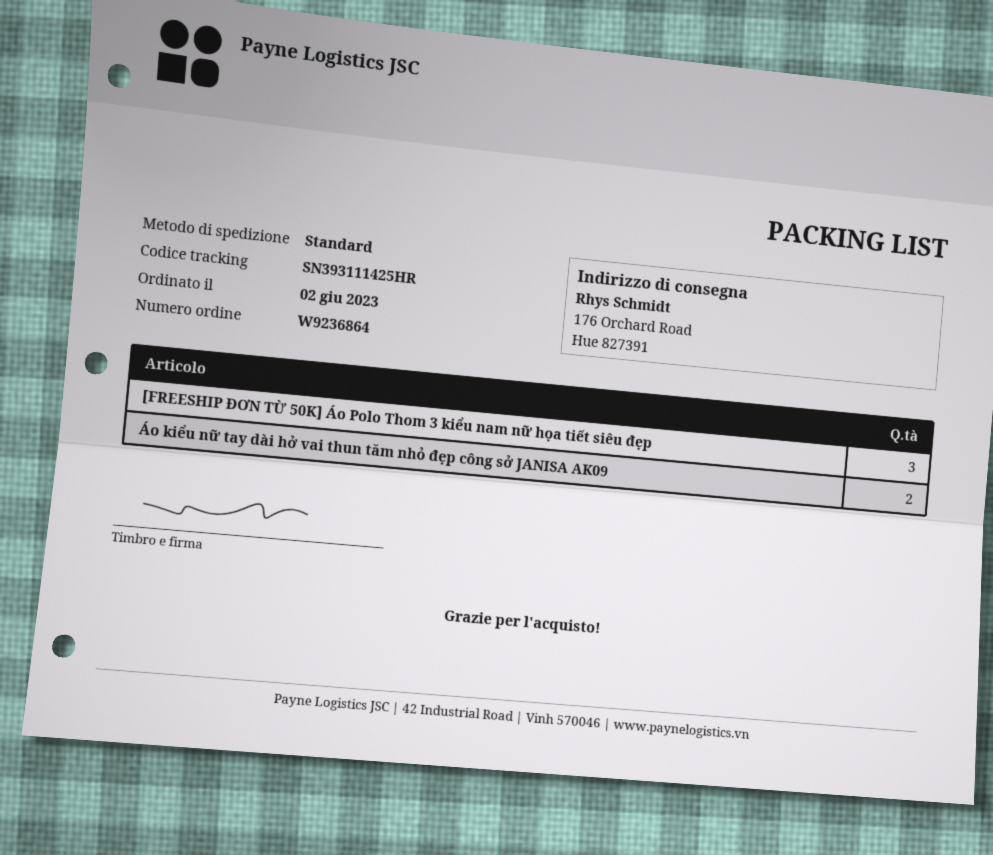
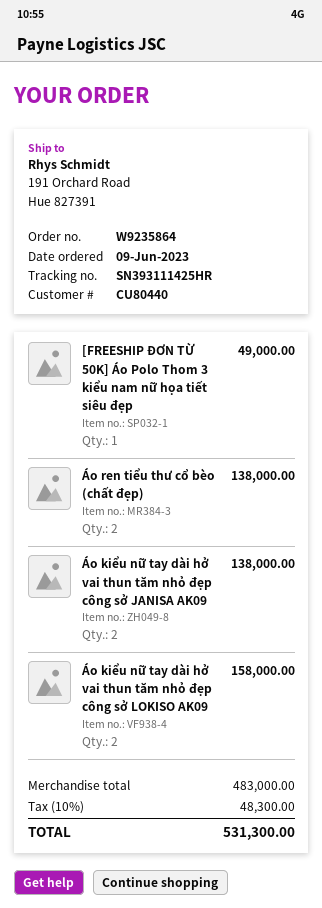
order number: W9236864 -> W9235864
order date: 2023-06-02 -> 2023-06-09
ship to: 176 Orchard Road, Hue 827391 -> 191 Orchard Road, Hue 827391
[FREESHIP ĐƠN TỪ 50K] Áo Polo Thom 3 kiểu nam nữ họa tiết siêu đẹp: 3 -> 1
Áo ren tiểu thư cổ bèo (chất đẹp): none -> 2
Áo kiểu nữ tay dài hở vai thun tăm nhỏ đẹp công sở LOKISO AK09: none -> 2

